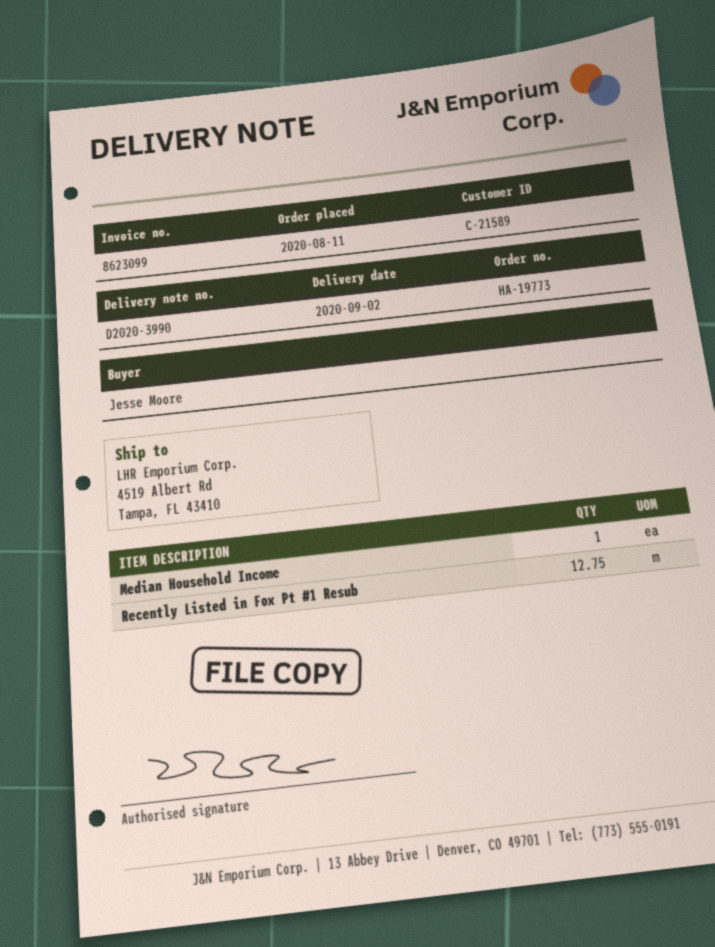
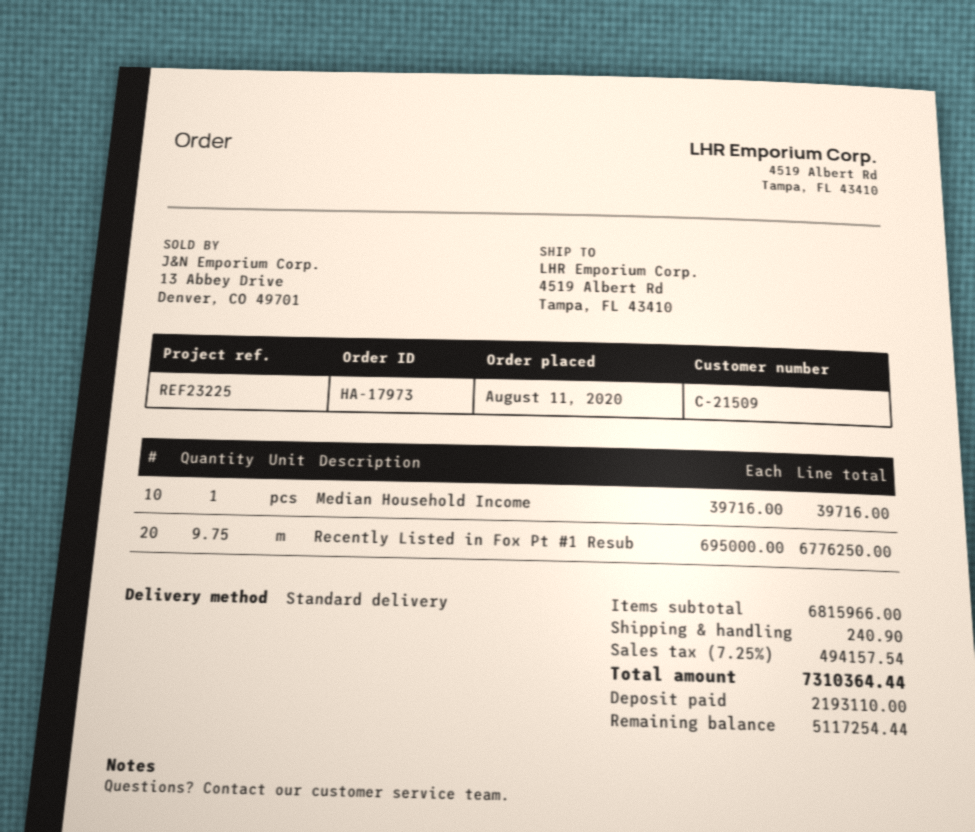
order number: HA-19773 -> HA-17973
customer number: C-21589 -> C-21509
Recently Listed in Fox Pt #1 Resub: 12.75 -> 9.75

